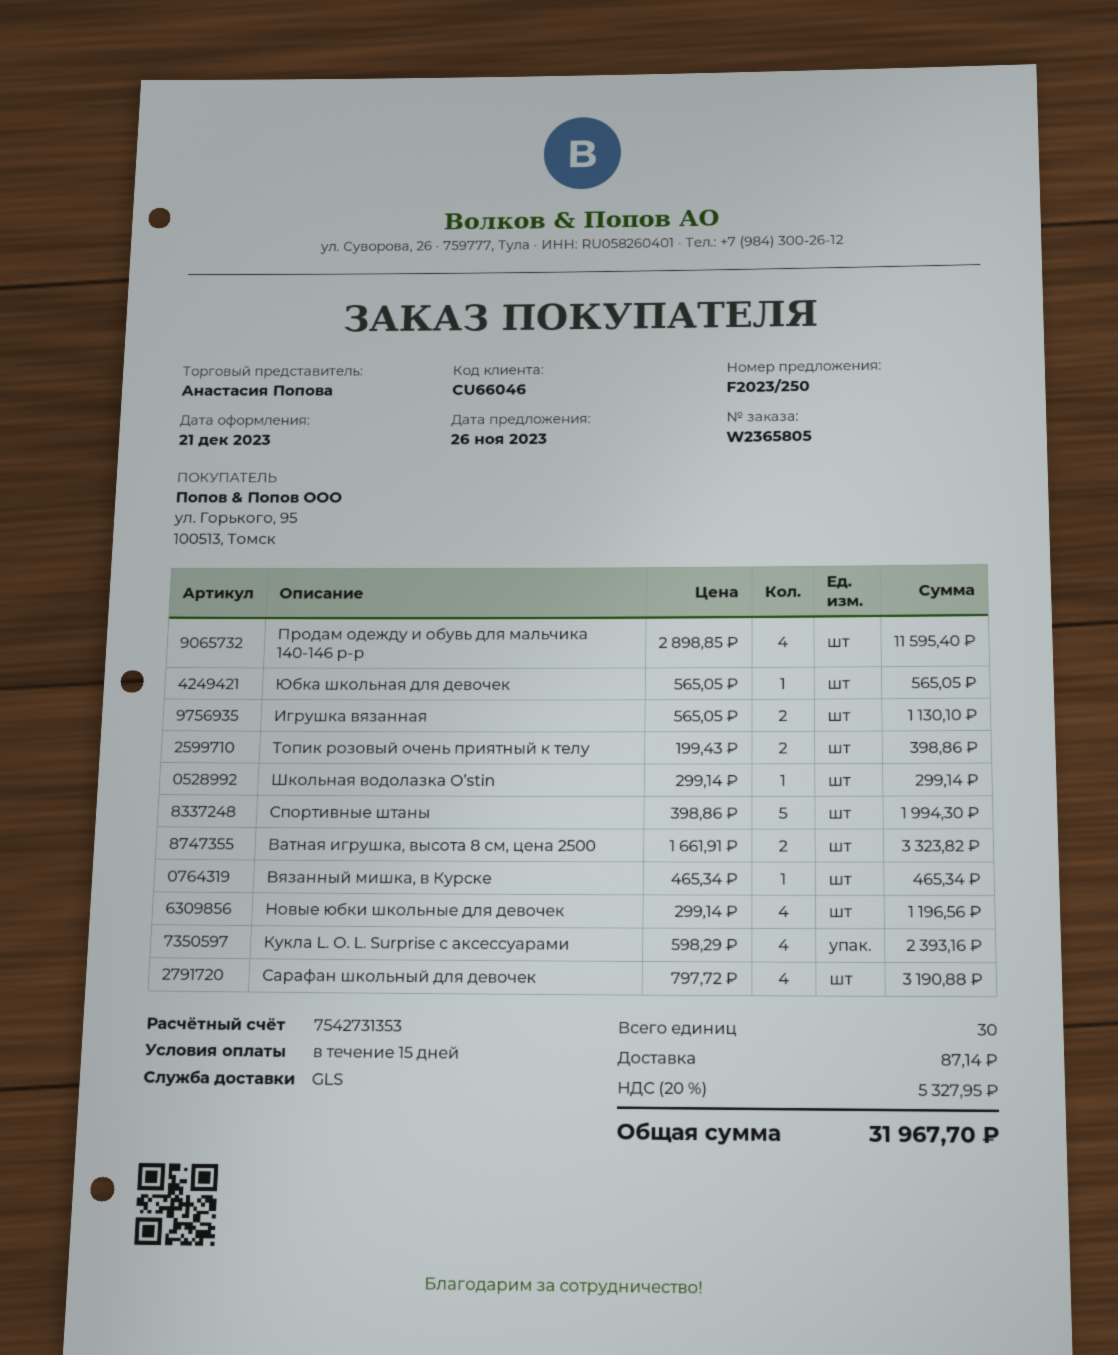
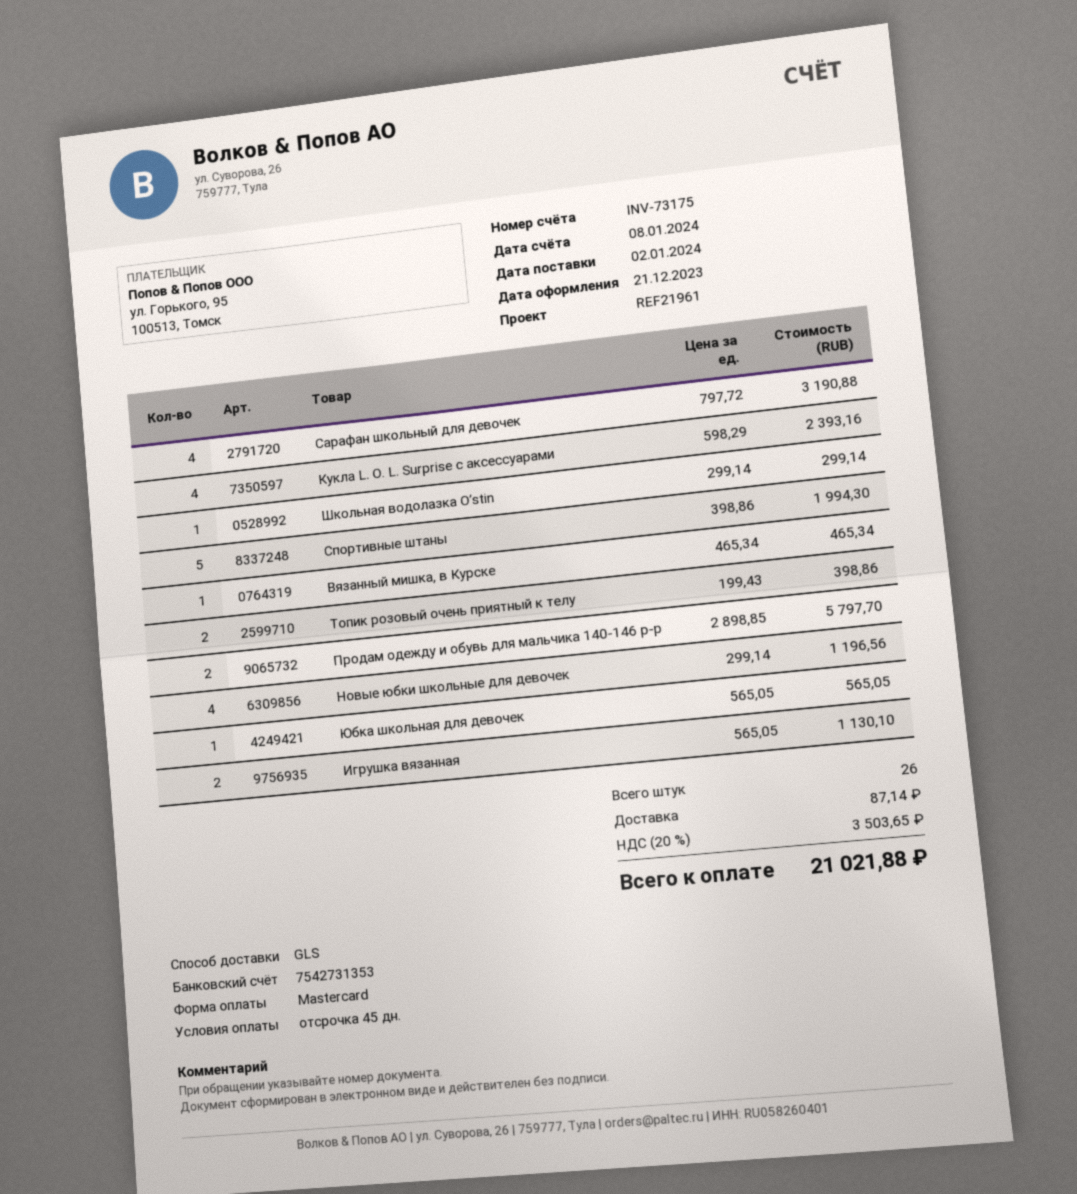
payment terms: 15 days -> 45 days
Продам одежду и обувь для мальчика 140-146 р-р: 4 x 2898.85 = 11595.40 -> 2 x 2898.85 = 5797.70
Ватная игрушка, высота 8 см, цена 2500: 2 x 1661.91 = 3323.82 -> none
total quantity: 30 -> 26
tax: 20% = 5327.95 -> 20% = 3503.65
total: 31967.70 -> 21021.88

